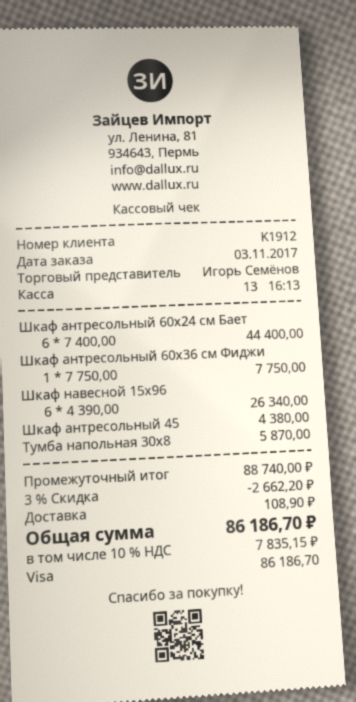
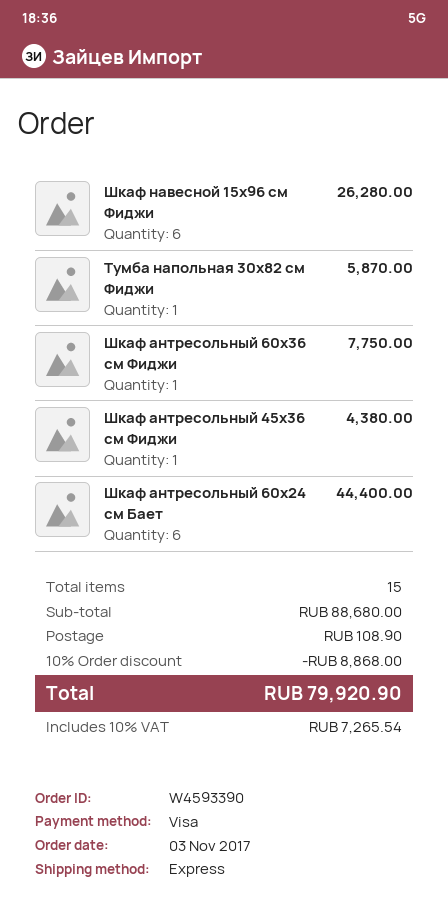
Шкаф навесной 15х96: 6 for 26340.00 -> 6 for 26280.00
subtotal: 88740.00 -> 88680.00
discount: 3% = 2662.20 -> 10% = 8868.00
tax: 10% = 7835.15 -> 10% = 7265.54
total: 86186.70 -> 79920.90

